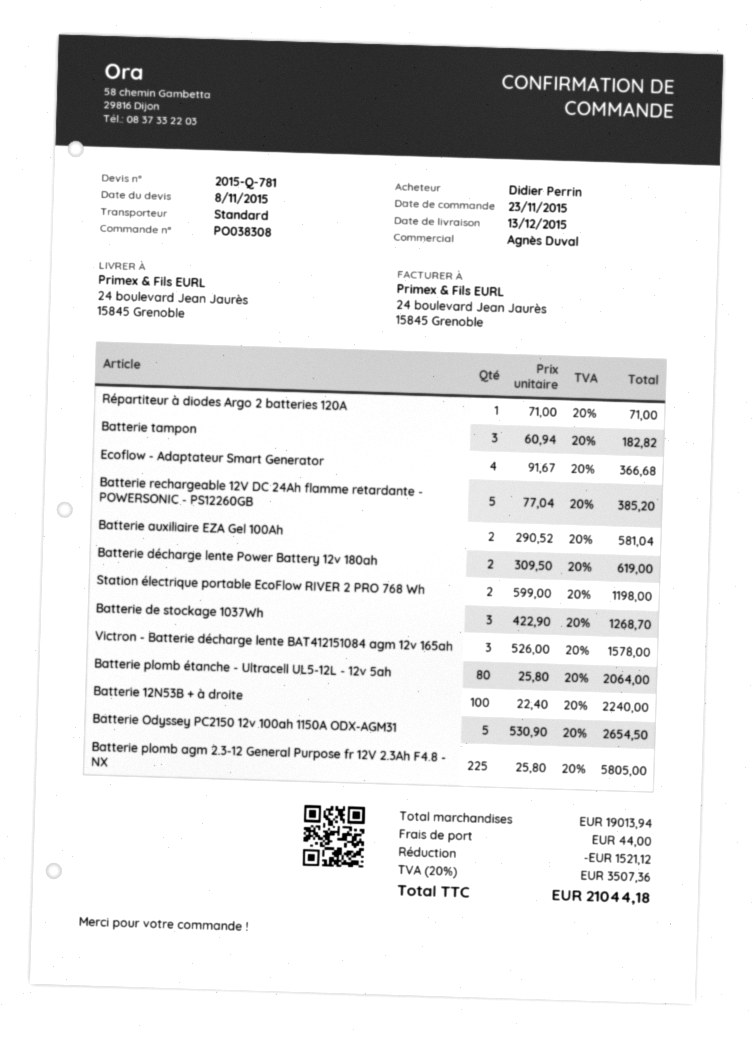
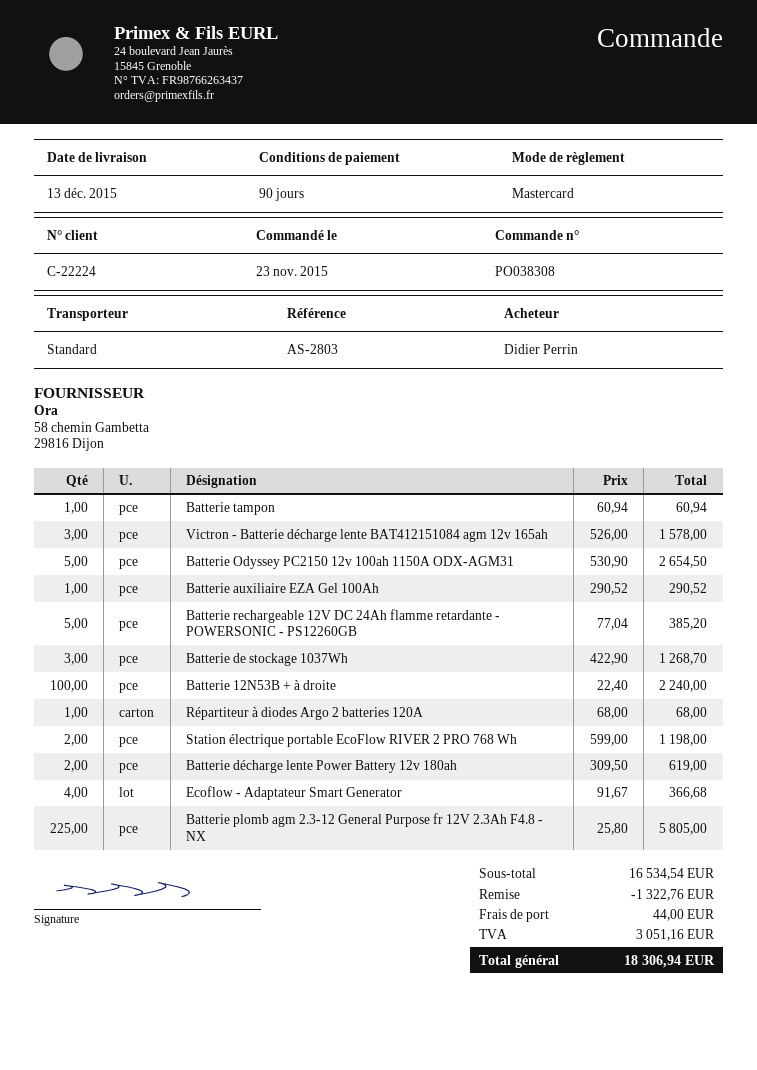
Répartiteur à diodes Argo 2 batteries 120A: 1 x 71.00 = 71.00 -> 1 x 68.00 = 68.00
Batterie tampon: 3 x 60.94 = 182.82 -> 1 x 60.94 = 60.94
Batterie auxiliaire EZA Gel 100Ah: 2 x 290.52 = 581.04 -> 1 x 290.52 = 290.52
Batterie plomb étanche - Ultracell UL5-12L - 12v 5ah: 80 x 25.80 = 2064.00 -> none
subtotal: 19013.94 -> 16534.54
discount: 1521.12 -> 1322.76
tax: 3507.36 -> 3051.16
total: 21044.18 -> 18306.94

